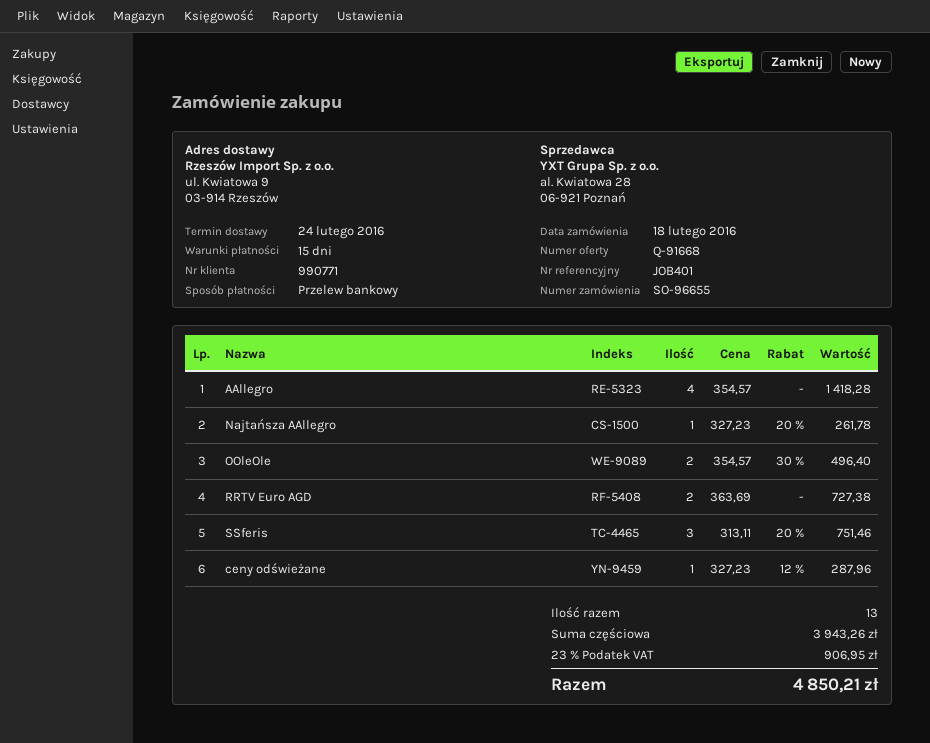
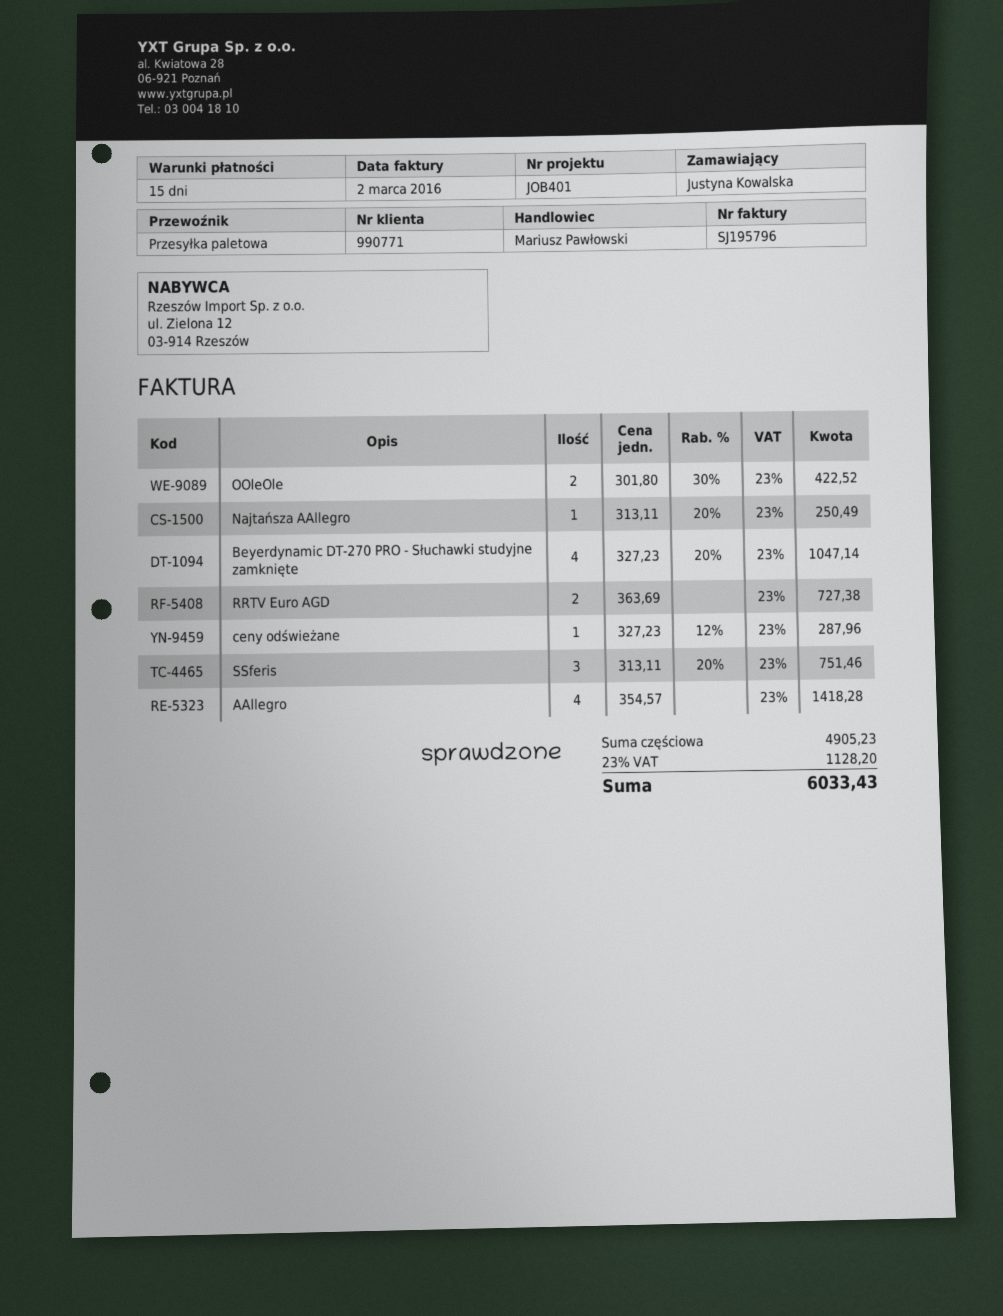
Najtańsza AAllegro: 1 x 327.23 - 20% = 261.78 -> 1 x 313.11 - 20% = 250.49
OOleOle: 2 x 354.57 - 30% = 496.40 -> 2 x 301.80 - 30% = 422.52
Beyerdynamic DT-270 PRO - Słuchawki studyjne zamknięte: none -> 4 x 327.23 - 20% = 1047.14
subtotal: 3943.26 -> 4905.23
tax: 23% = 906.95 -> 23% = 1128.20
total: 4850.21 -> 6033.43

